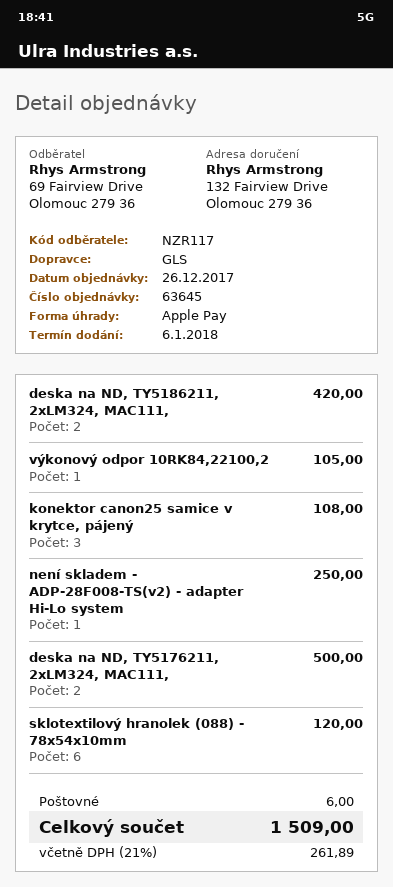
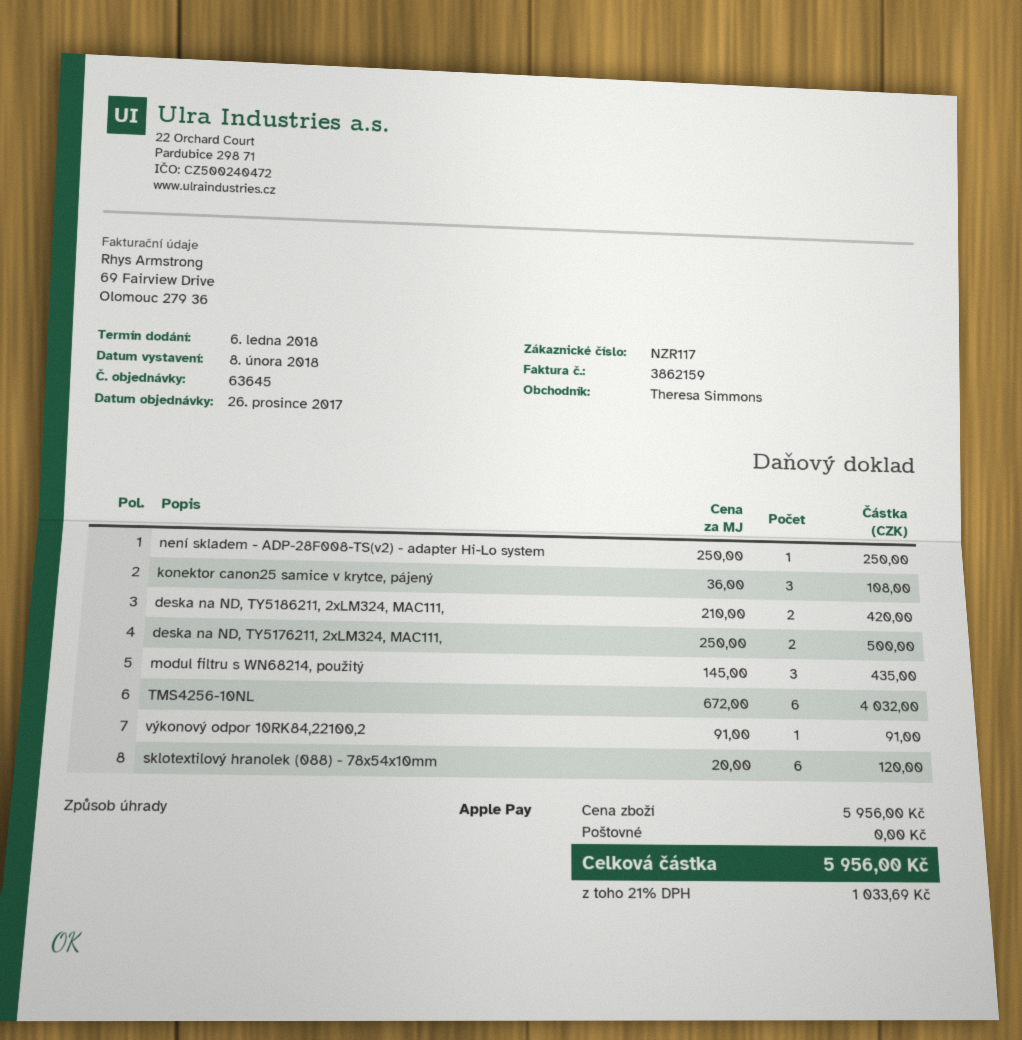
výkonový odpor 10RK84,22100,2: 1 for 105.00 -> 1 for 91.00
modul filtru s WN68214, použitý: none -> 3 for 435.00
TMS4256-10NL: none -> 6 for 4032.00
shipping: 6.00 -> 0.00
tax: 21% = 261.89 -> 21% = 1033.69
total: 1509.00 -> 5956.00

